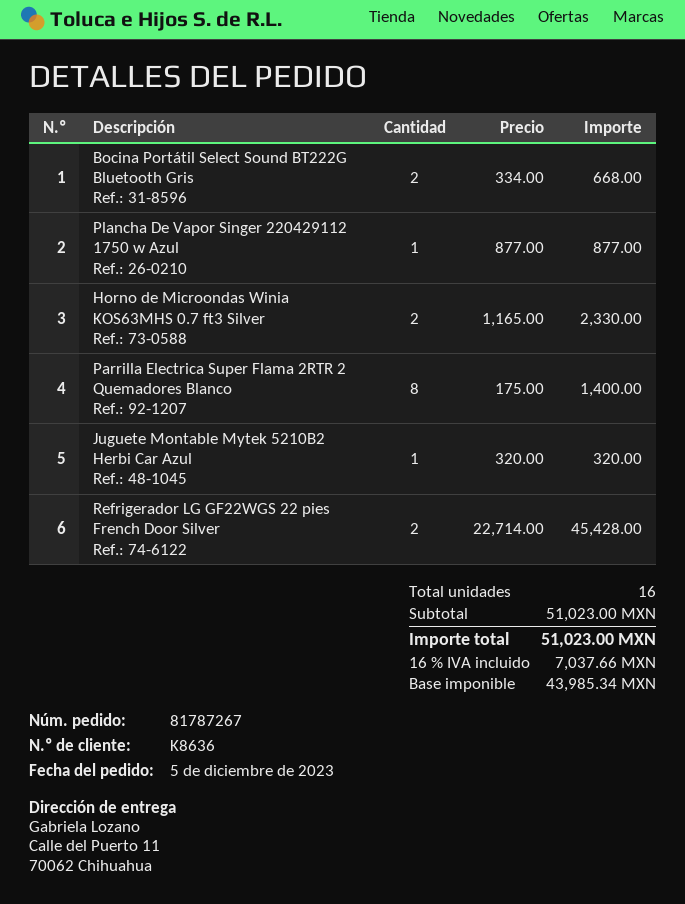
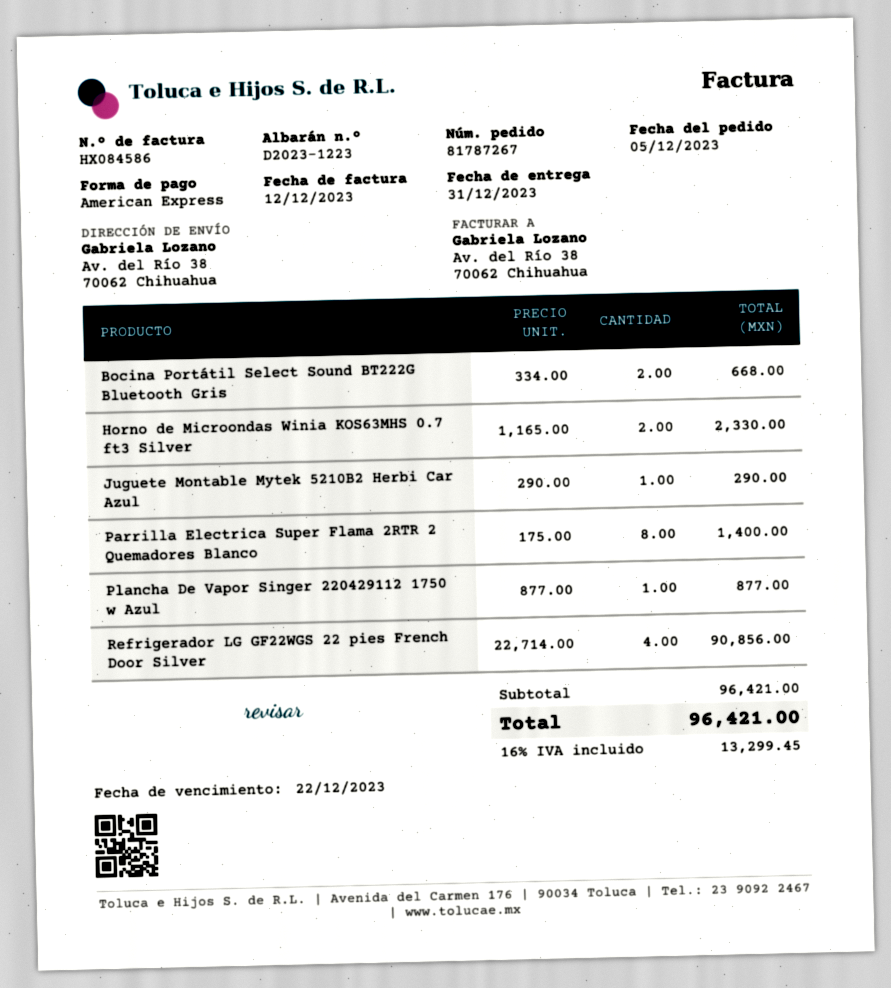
ship to: Calle del Puerto 11, 70062 Chihuahua -> Av. del Río 38, 70062 Chihuahua
Juguete Montable Mytek 5210B2 Herbi Car Azul: 1 x 320.00 = 320.00 -> 1 x 290.00 = 290.00
Refrigerador LG GF22WGS 22 pies French Door Silver: 2 x 22714.00 = 45428.00 -> 4 x 22714.00 = 90856.00
subtotal: 51023.00 -> 96421.00
tax: 16% = 7037.66 -> 16% = 13299.45
total: 51023.00 -> 96421.00

